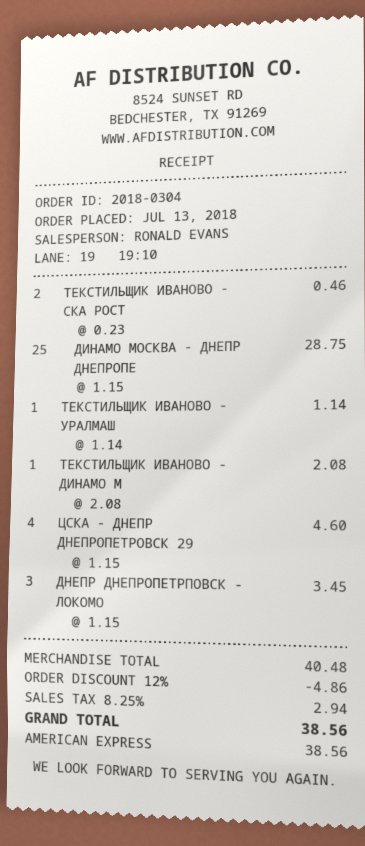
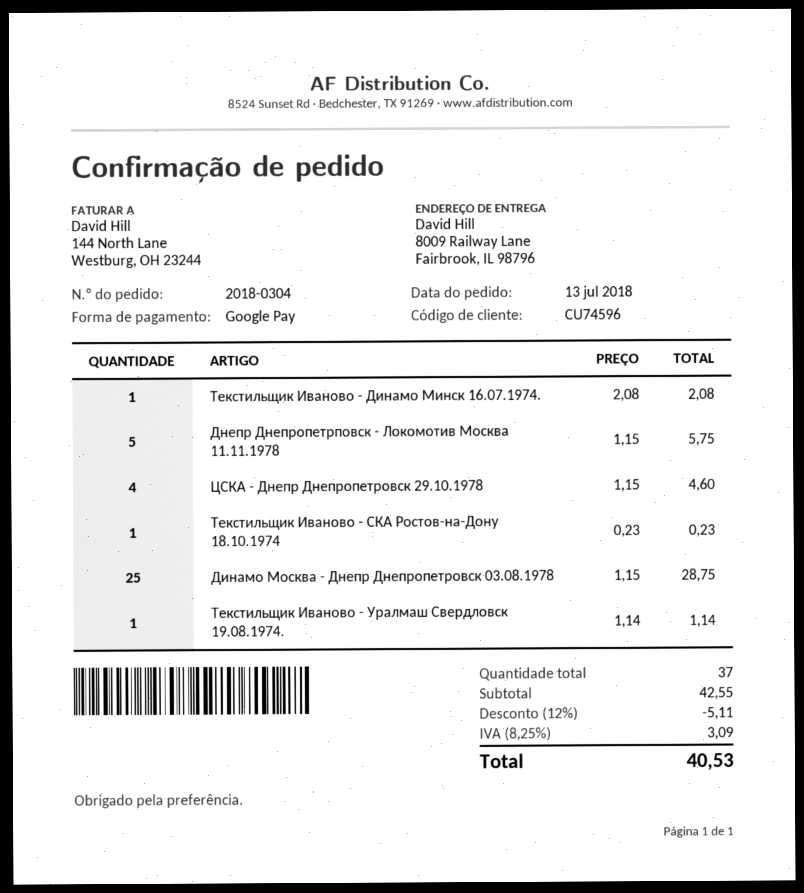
payment method: American Express -> Google Pay
ТЕКСТИЛЬЩИК ИВАНОВО - СКА РОСТ: 2 x 0.23 = 0.46 -> 1 x 0.23 = 0.23
ДНЕПР ДНЕПРОПЕТРПОВСК - ЛОКОМО: 3 x 1.15 = 3.45 -> 5 x 1.15 = 5.75
subtotal: 40.48 -> 42.55
discount: 12% = 4.86 -> 12% = 5.11
tax: 8.25% = 2.94 -> 8.25% = 3.09
total: 38.56 -> 40.53

